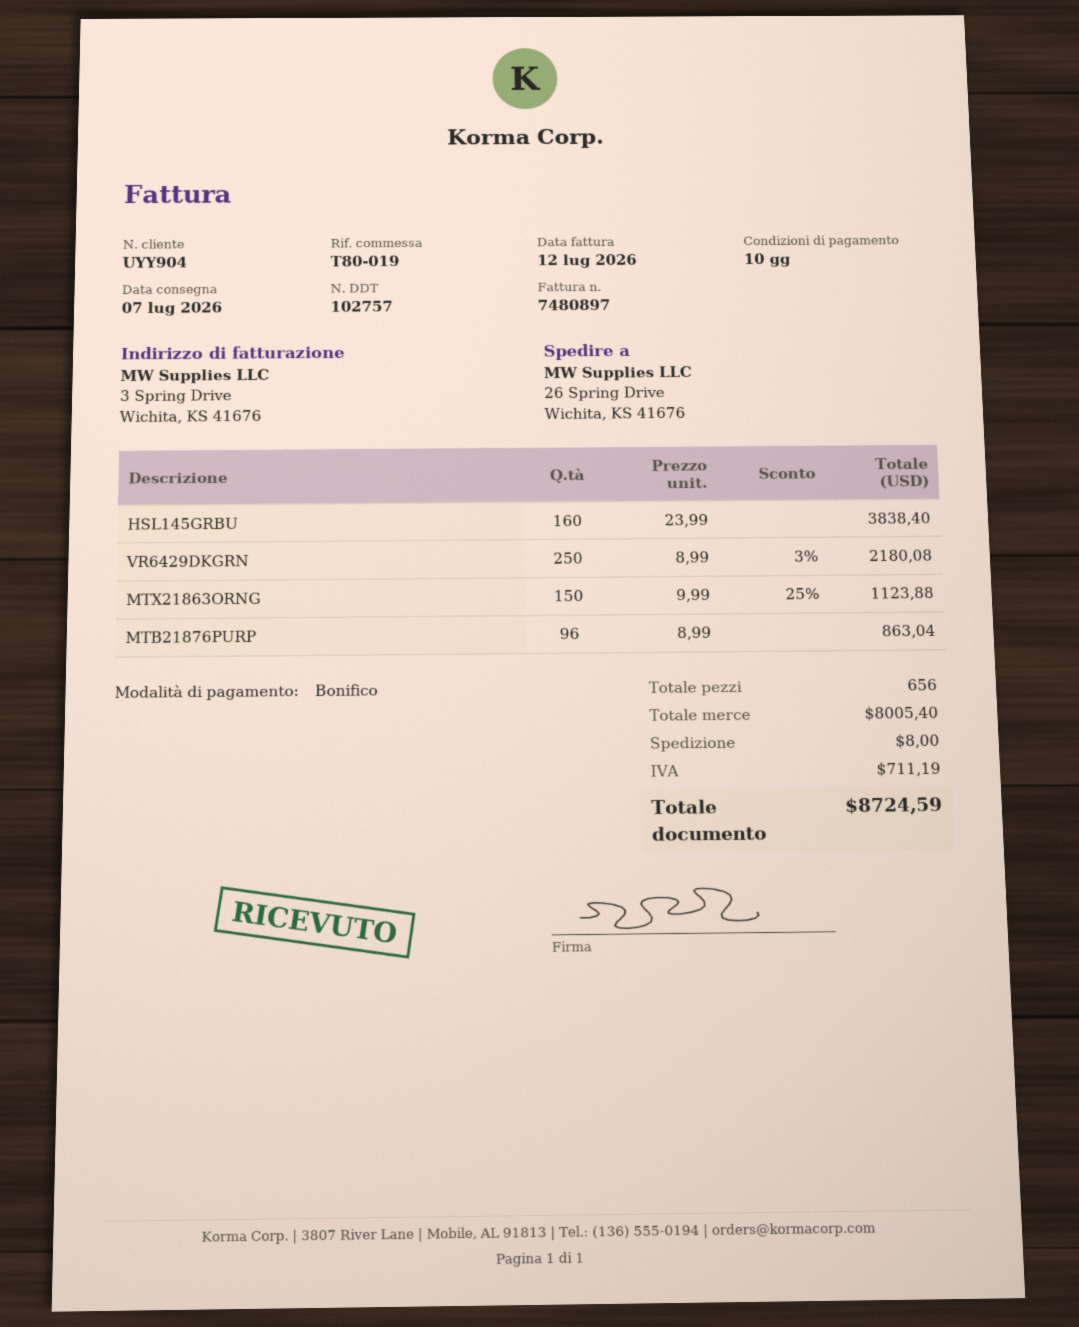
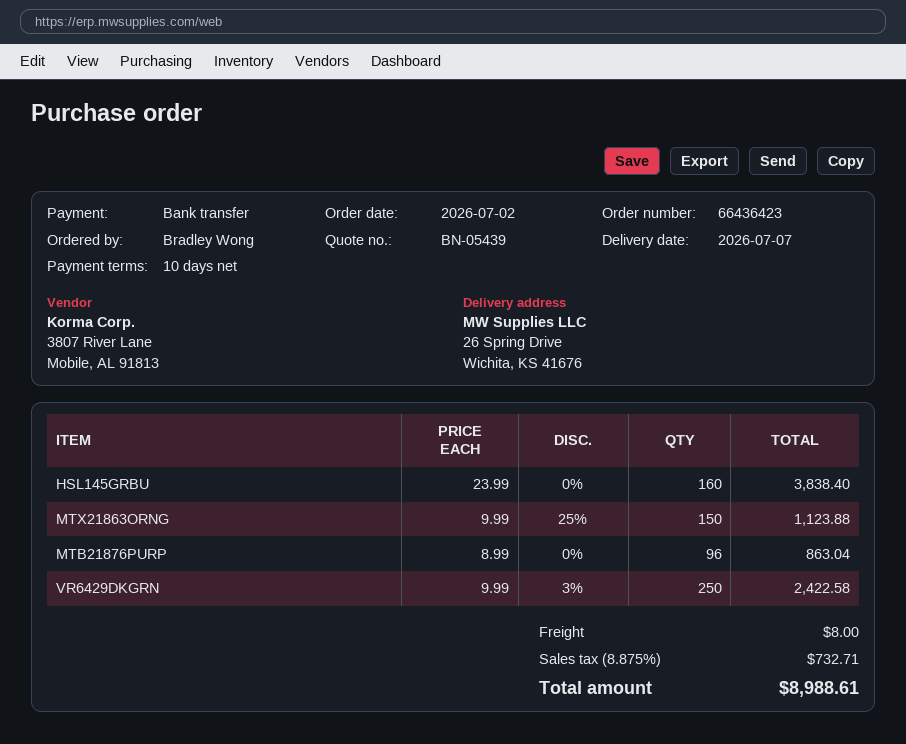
VR6429DKGRN: 250 x 8.99 - 3% = 2180.08 -> 250 x 9.99 - 3% = 2422.58
tax: 711.19 -> 732.71
total: 8724.59 -> 8988.61

